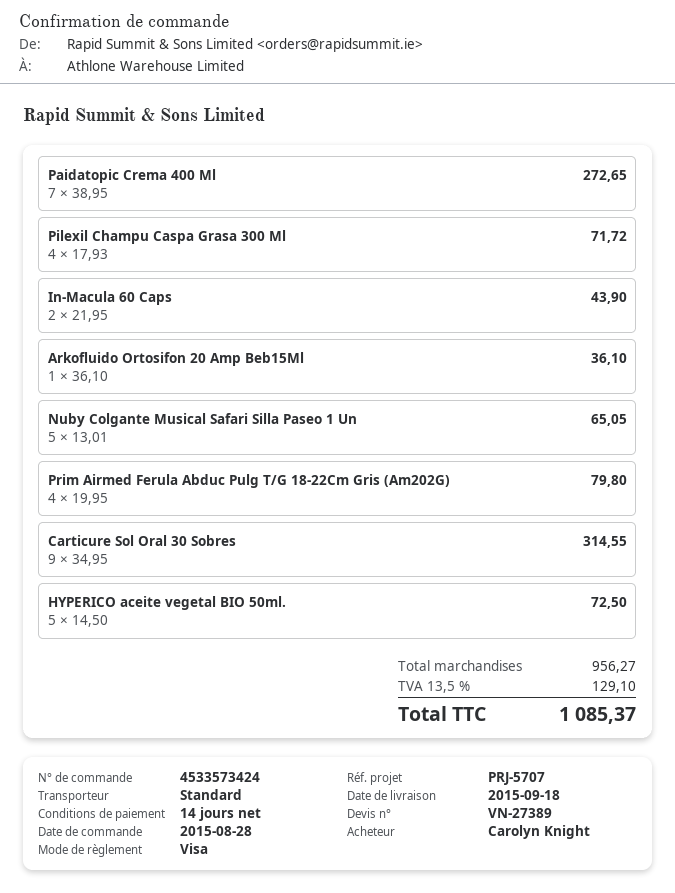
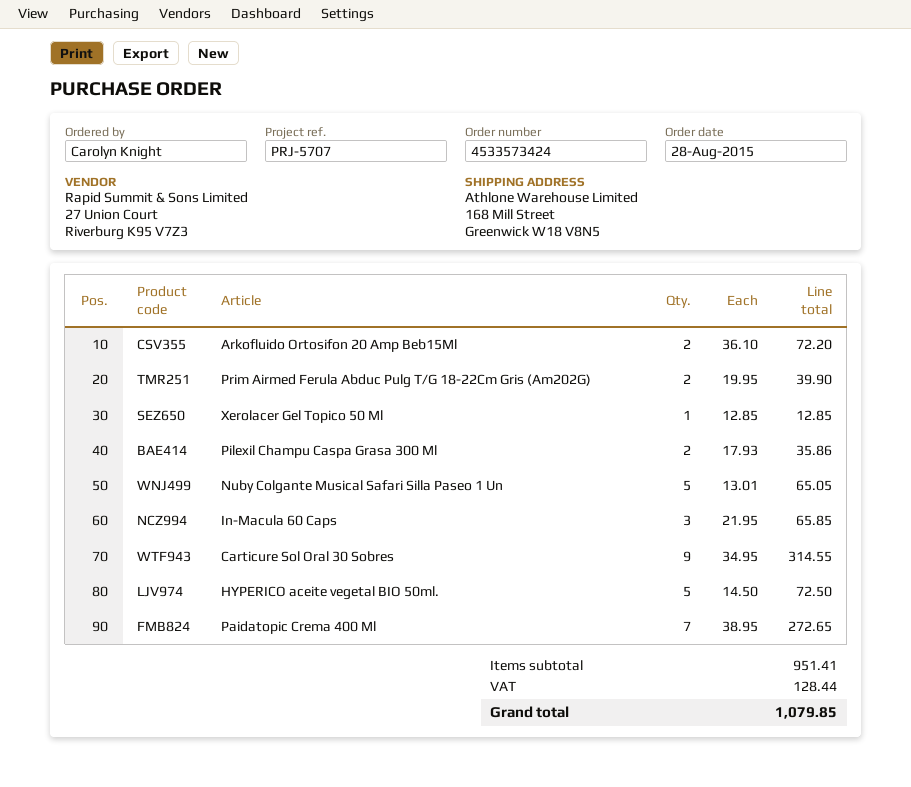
Pilexil Champu Caspa Grasa 300 Ml: 4 x 17.93 = 71.72 -> 2 x 17.93 = 35.86
In-Macula 60 Caps: 2 x 21.95 = 43.90 -> 3 x 21.95 = 65.85
Arkofluido Ortosifon 20 Amp Beb15Ml: 1 x 36.10 = 36.10 -> 2 x 36.10 = 72.20
Prim Airmed Ferula Abduc Pulg T/G 18-22Cm Gris (Am202G): 4 x 19.95 = 79.80 -> 2 x 19.95 = 39.90
Xerolacer Gel Topico 50 Ml: none -> 1 x 12.85 = 12.85
subtotal: 956.27 -> 951.41
tax: 129.10 -> 128.44
total: 1085.37 -> 1079.85

